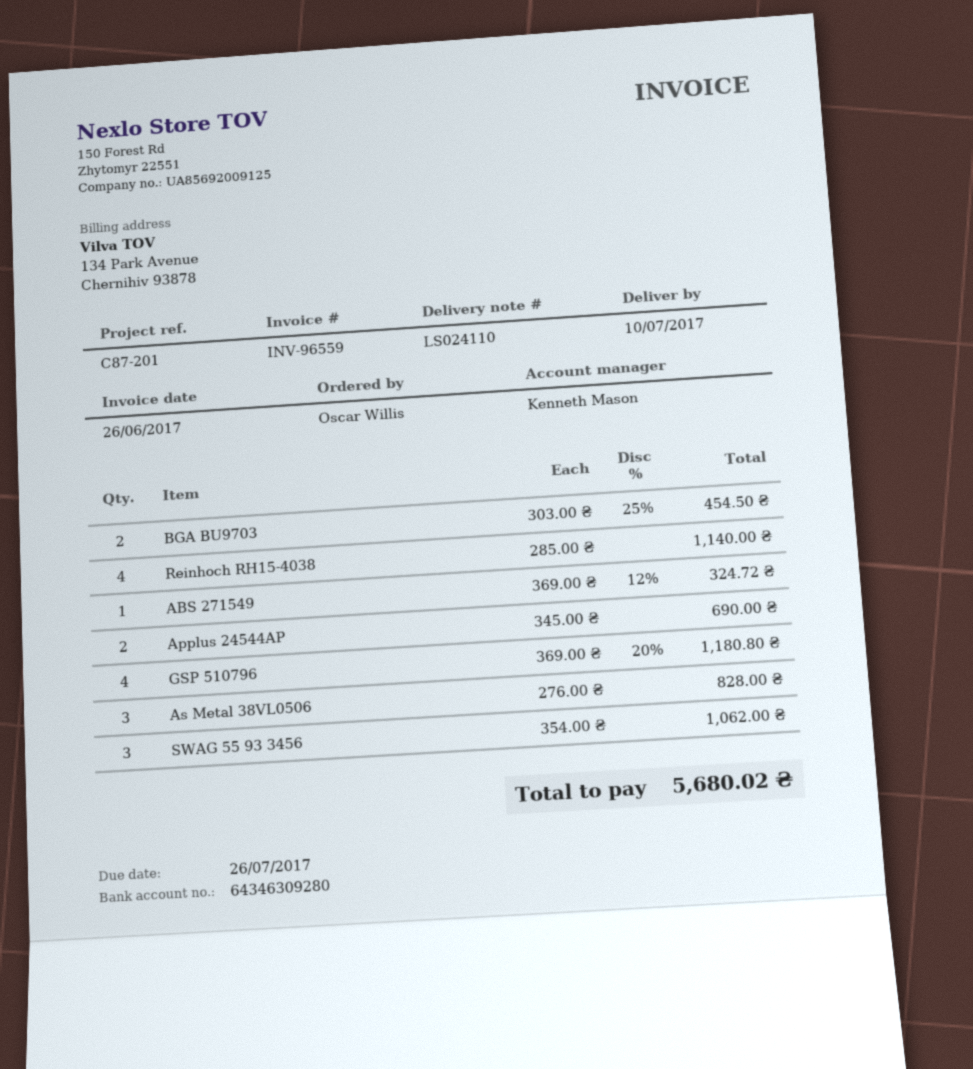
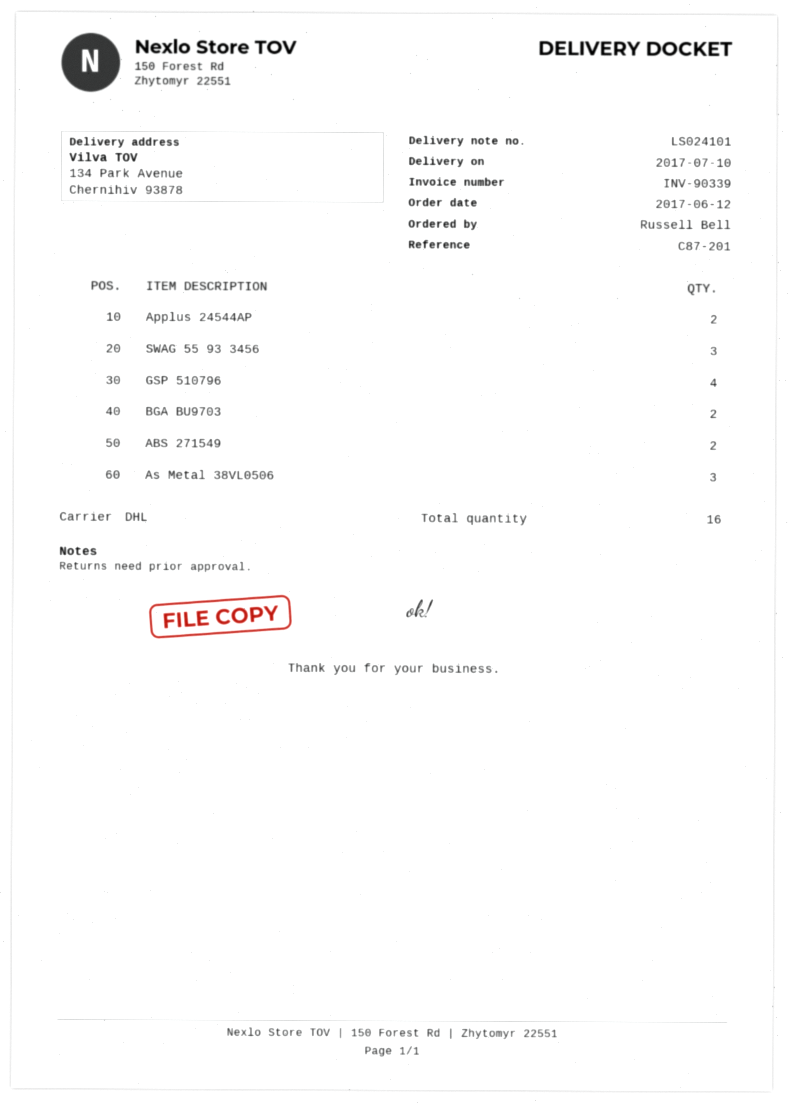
delivery note number: LS024110 -> LS024101
invoice number: INV-96559 -> INV-90339
ordered by: Oscar Willis -> Russell Bell
Reinhoch RH15-4038: 4 -> none
ABS 271549: 1 -> 2

